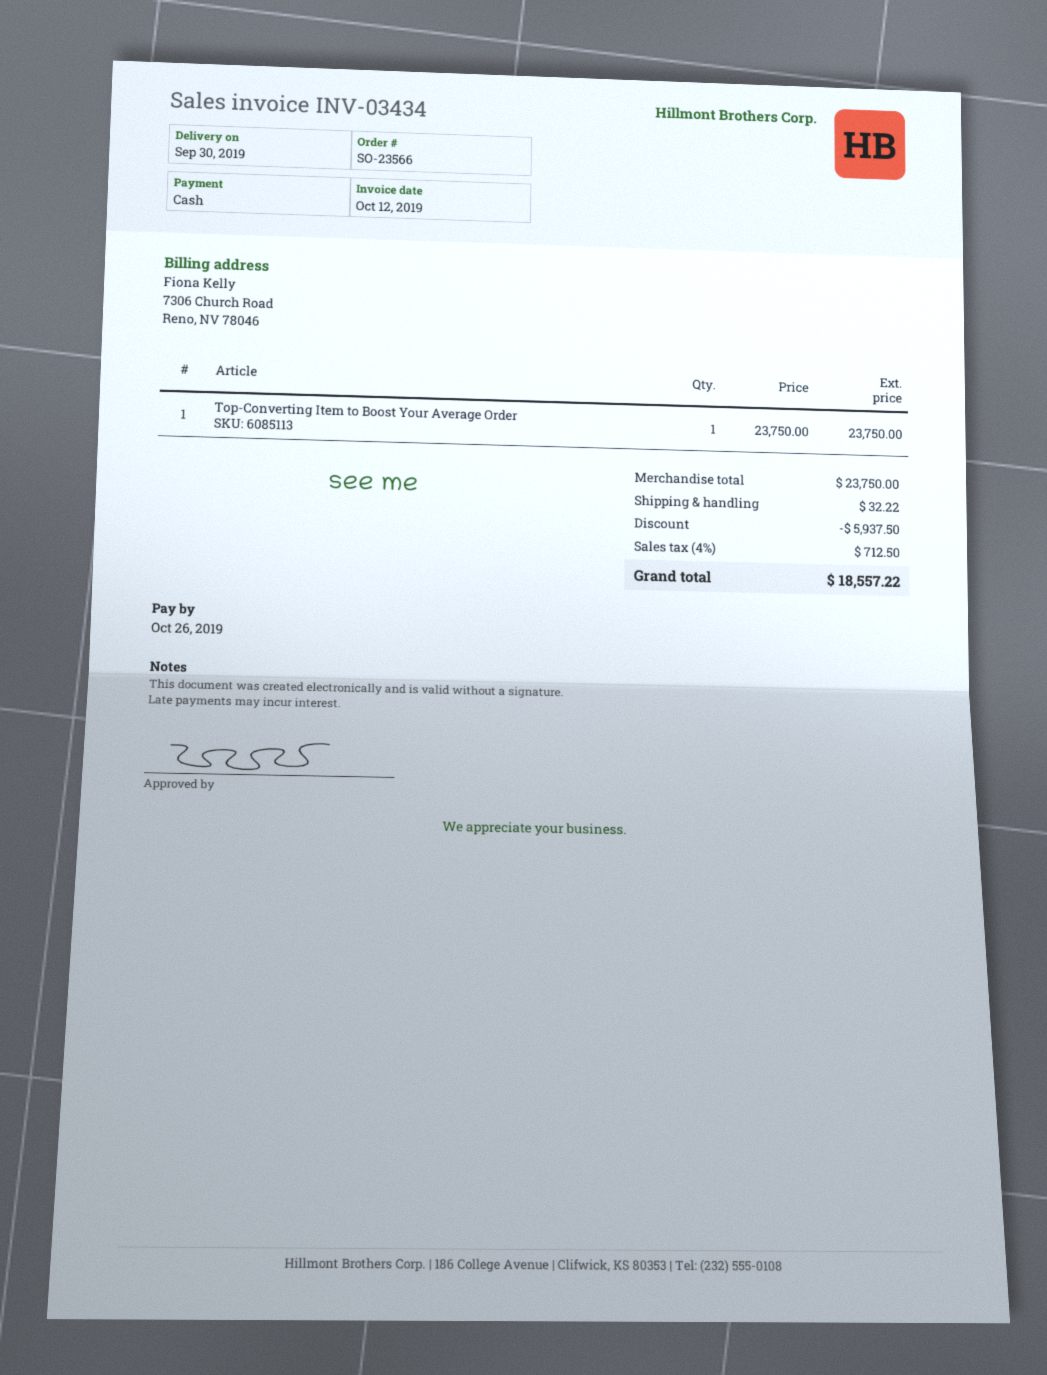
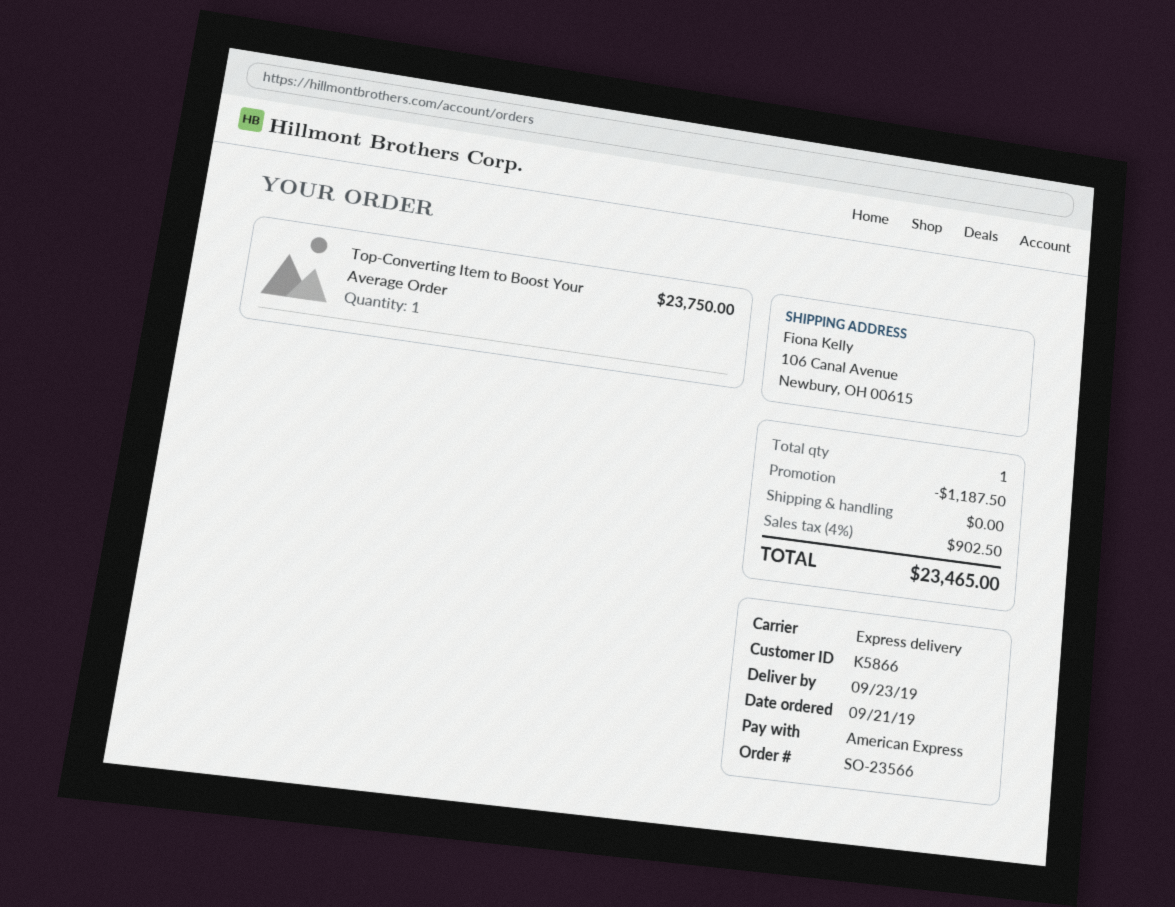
delivery date: 2019-09-30 -> 2019-09-23
payment method: cash -> American Express
discount: 5937.50 -> 1187.50
shipping: 32.22 -> 0.00
tax: 4% = 712.50 -> 4% = 902.50
total: 18557.22 -> 23465.00

